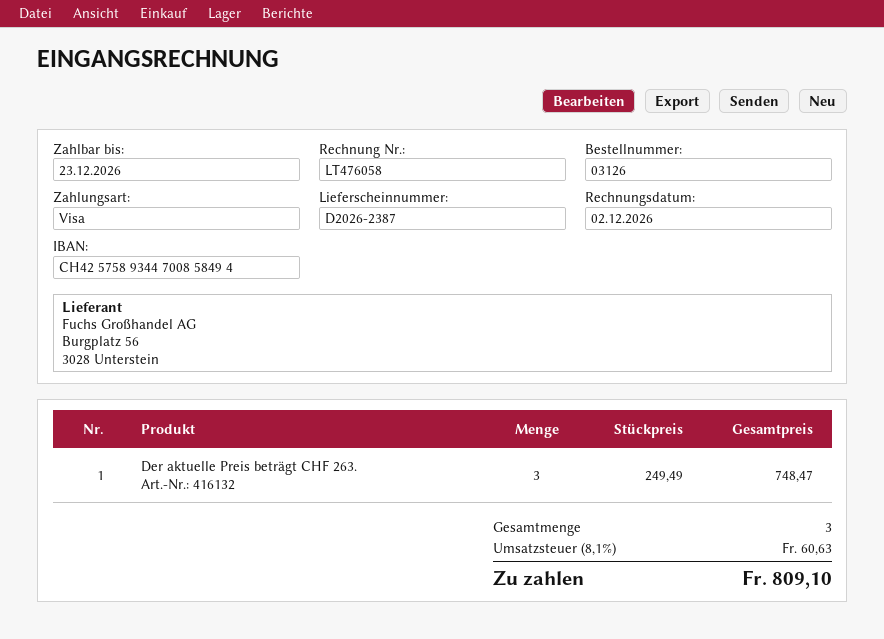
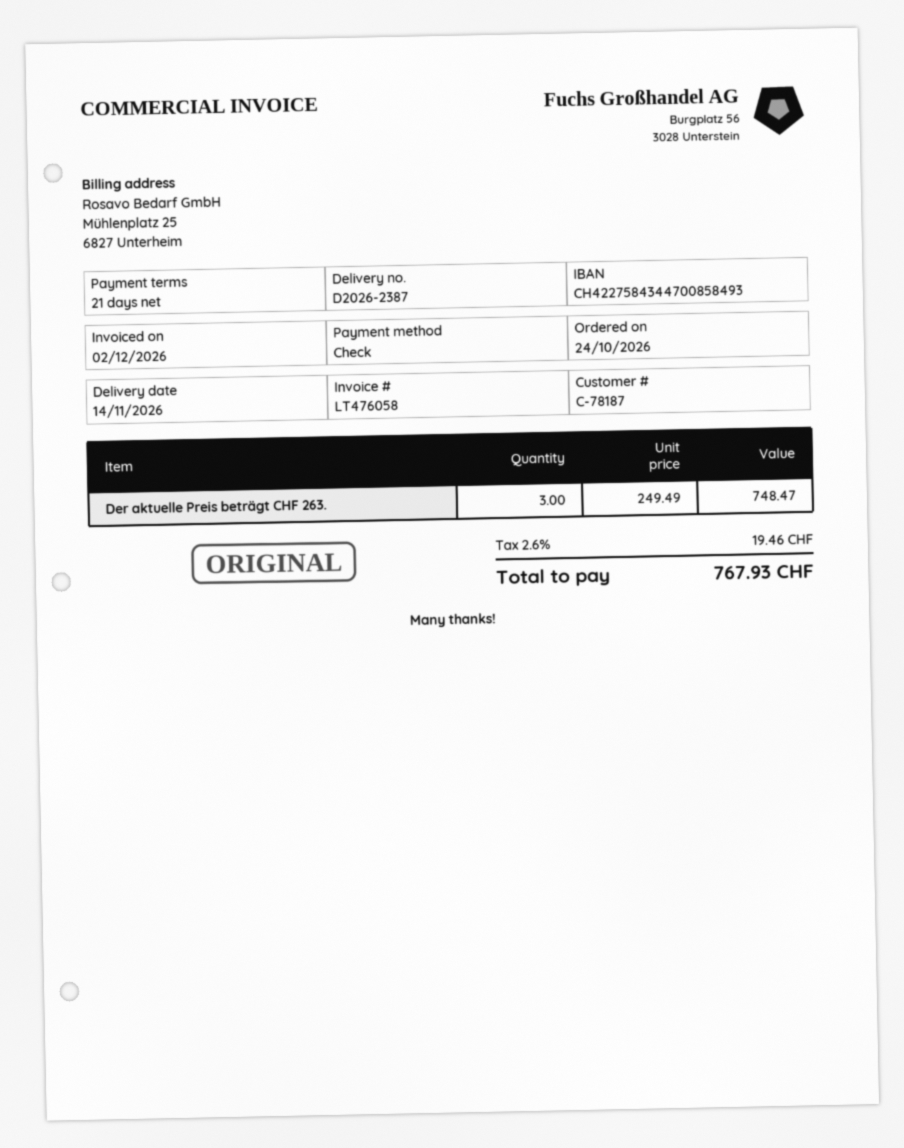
payment method: Visa -> cheque
bank account: CH4257589344700858494 -> CH4227584344700858493
tax: 8.1% = 60.63 -> 2.6% = 19.46
total: 809.10 -> 767.93

